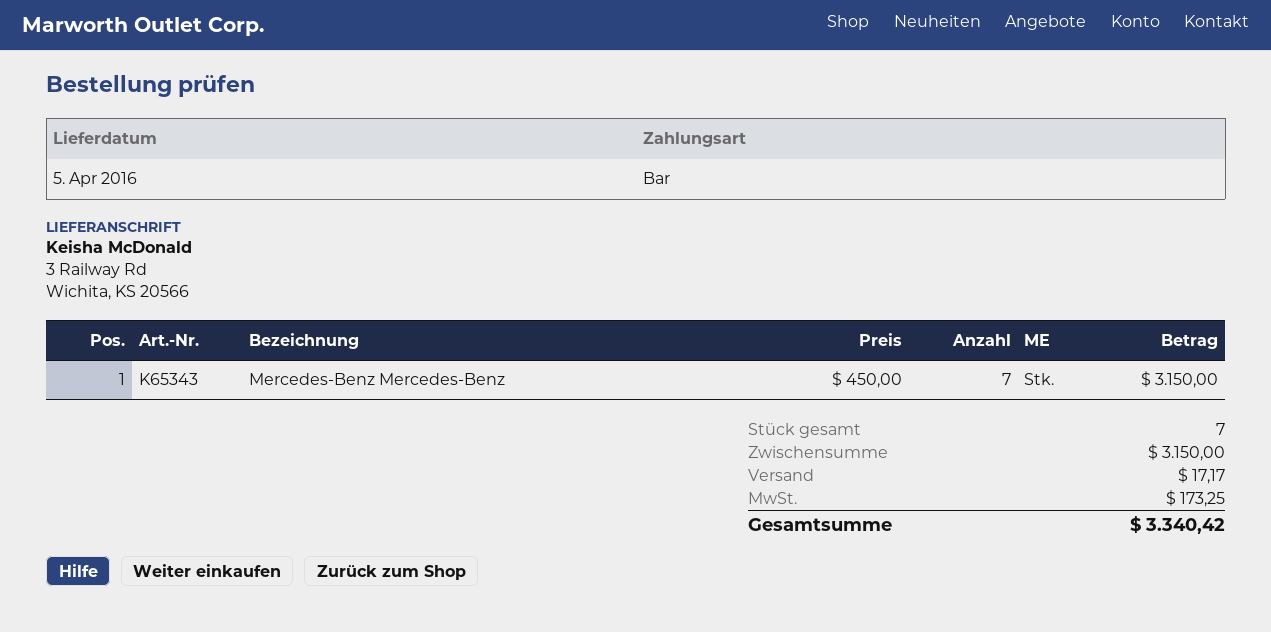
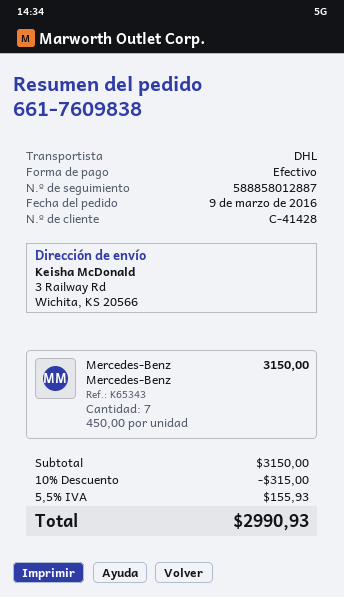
discount: none -> 10% = 315.00
shipping: 17.17 -> none
tax: 173.25 -> 155.93
total: 3340.42 -> 2990.93

